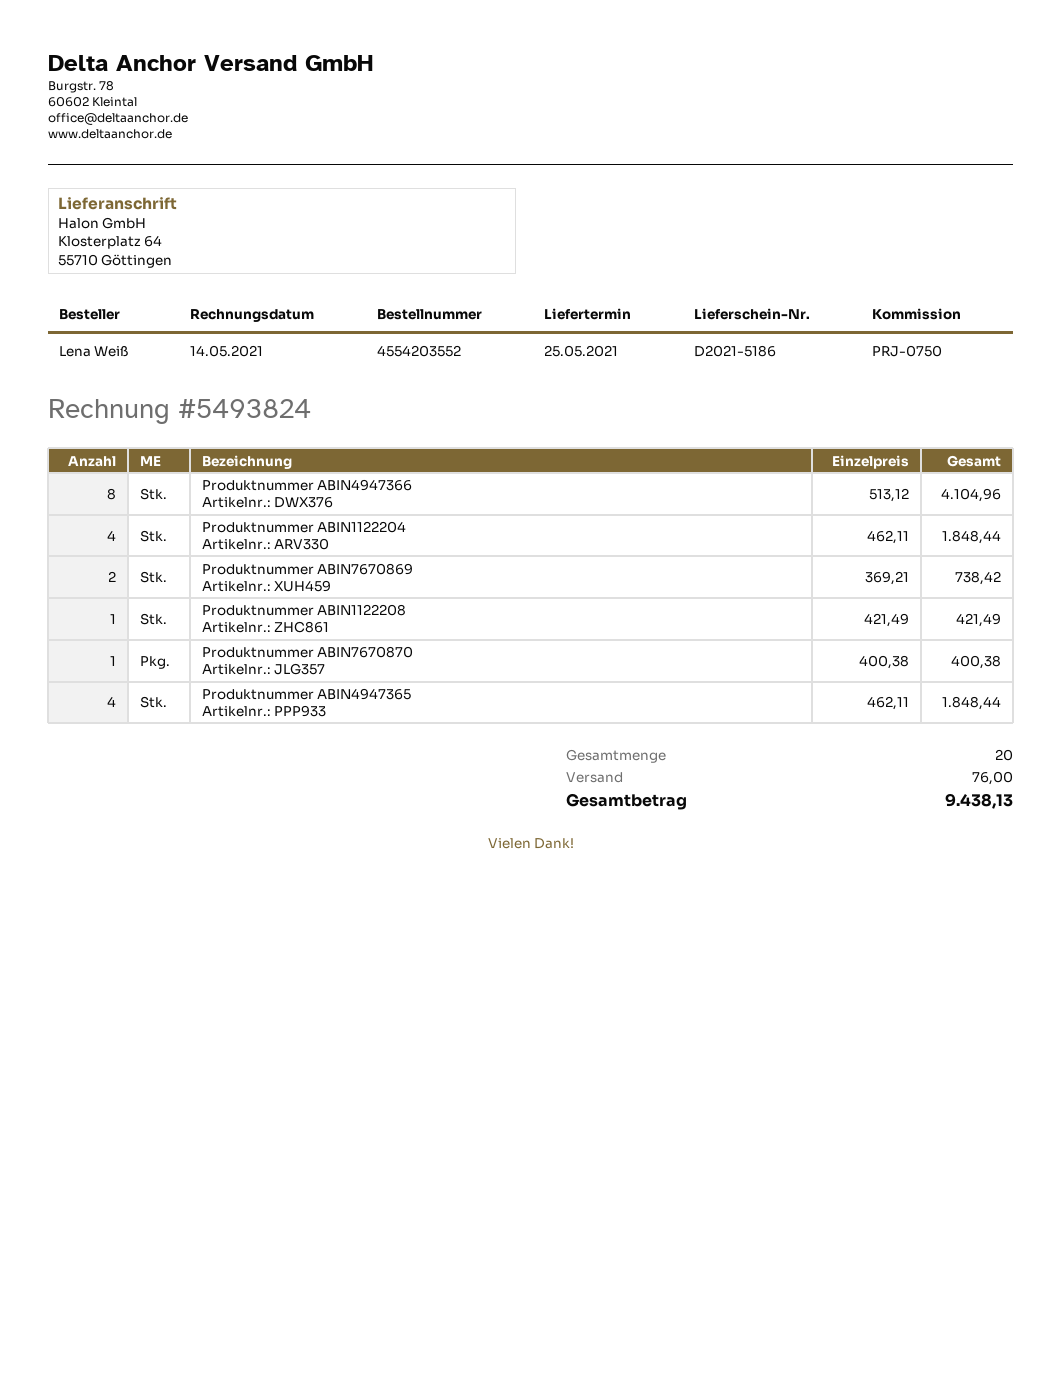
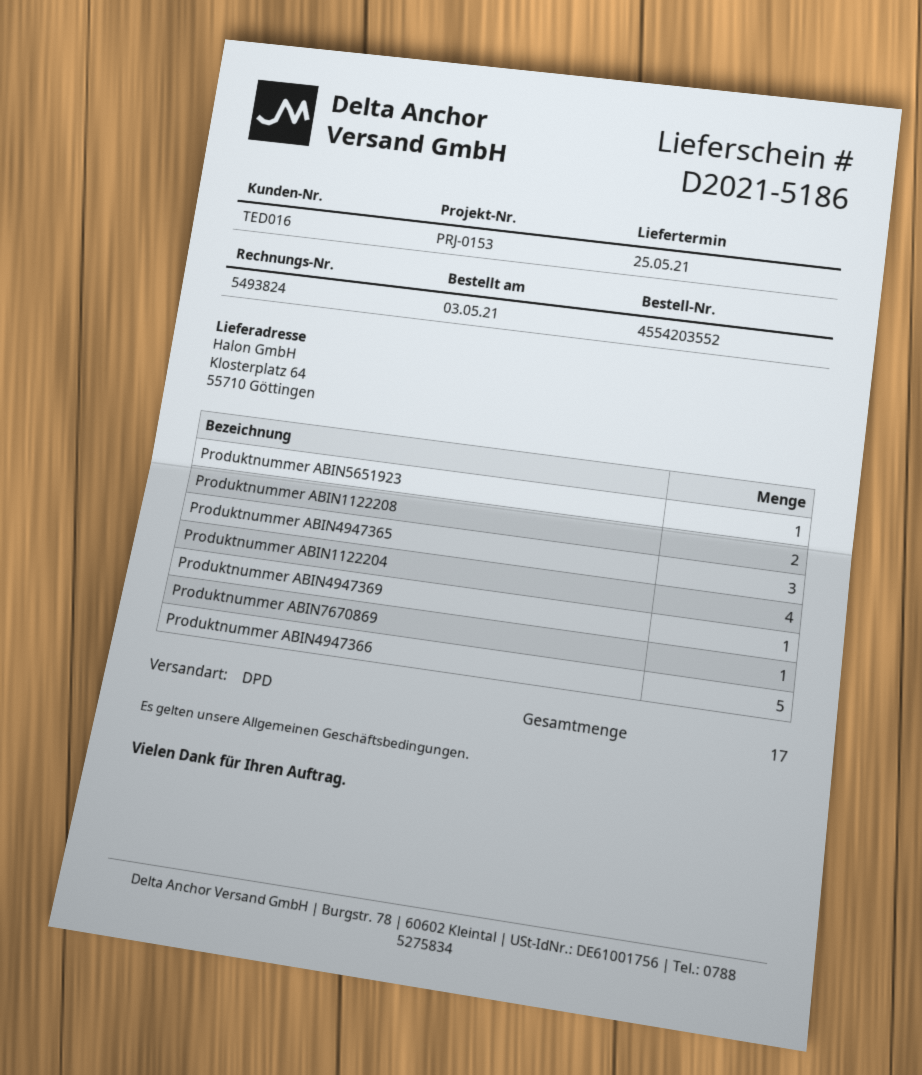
reference: PRJ-0750 -> PRJ-0153
Produktnummer ABIN4947366: 8 -> 5
Produktnummer ABIN7670869: 2 -> 1
Produktnummer ABIN1122208: 1 -> 2
Produktnummer ABIN7670870: 1 -> none
Produktnummer ABIN4947365: 4 -> 3
Produktnummer ABIN5651923: none -> 1
Produktnummer ABIN4947369: none -> 1
total quantity: 20 -> 17

